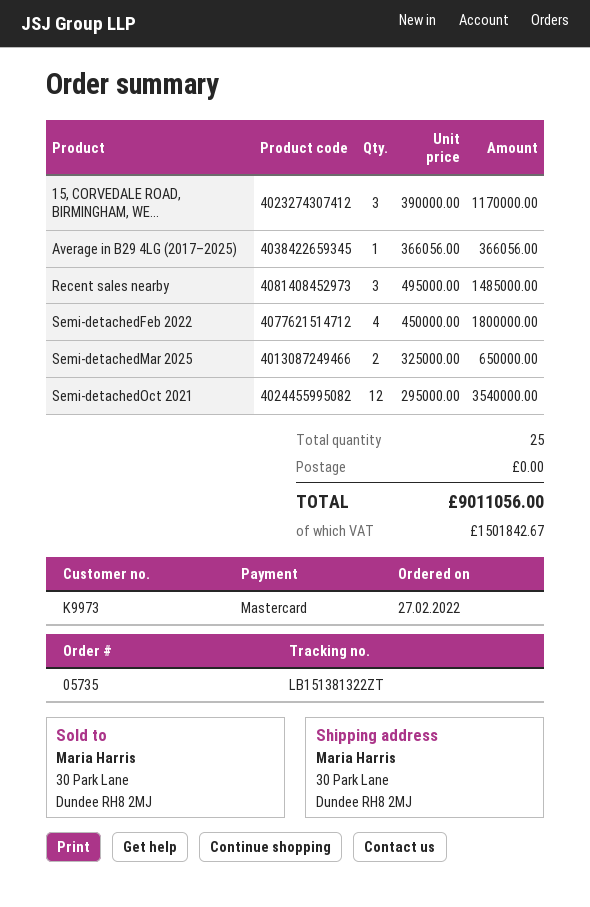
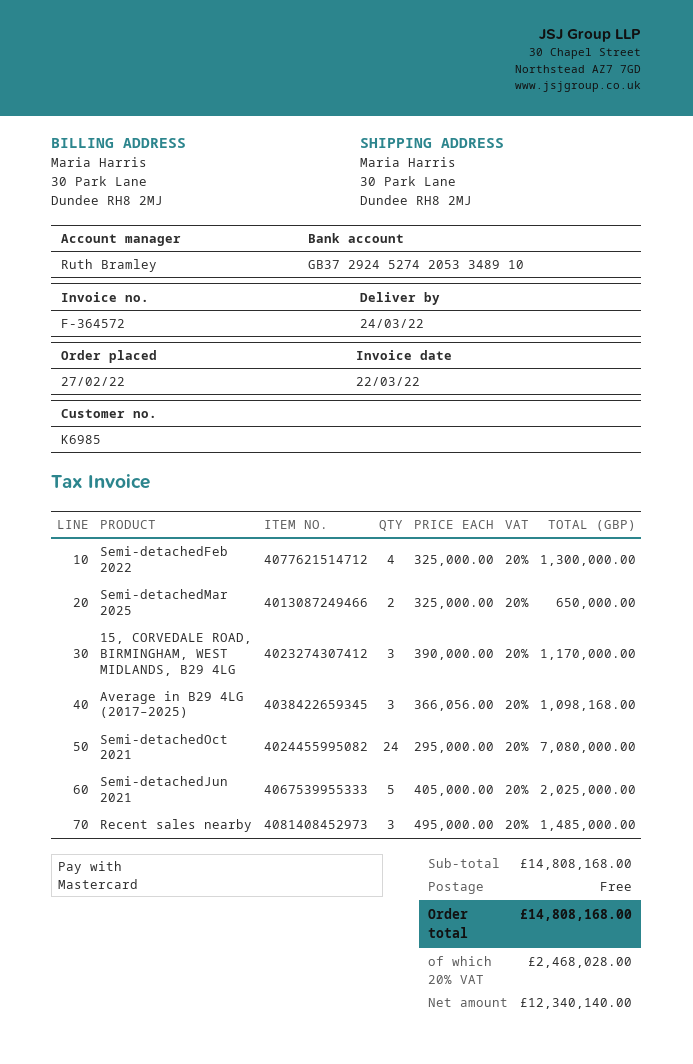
customer number: K9973 -> K6985
Average in B29 4LG (2017–2025): 1 x 366056.00 = 366056.00 -> 3 x 366056.00 = 1098168.00
Semi-detachedFeb 2022: 4 x 450000.00 = 1800000.00 -> 4 x 325000.00 = 1300000.00
Semi-detachedOct 2021: 12 x 295000.00 = 3540000.00 -> 24 x 295000.00 = 7080000.00
Semi-detachedJun 2021: none -> 5 x 405000.00 = 2025000.00
tax: 1501842.67 -> 2468028.00
total: 9011056.00 -> 14808168.00

